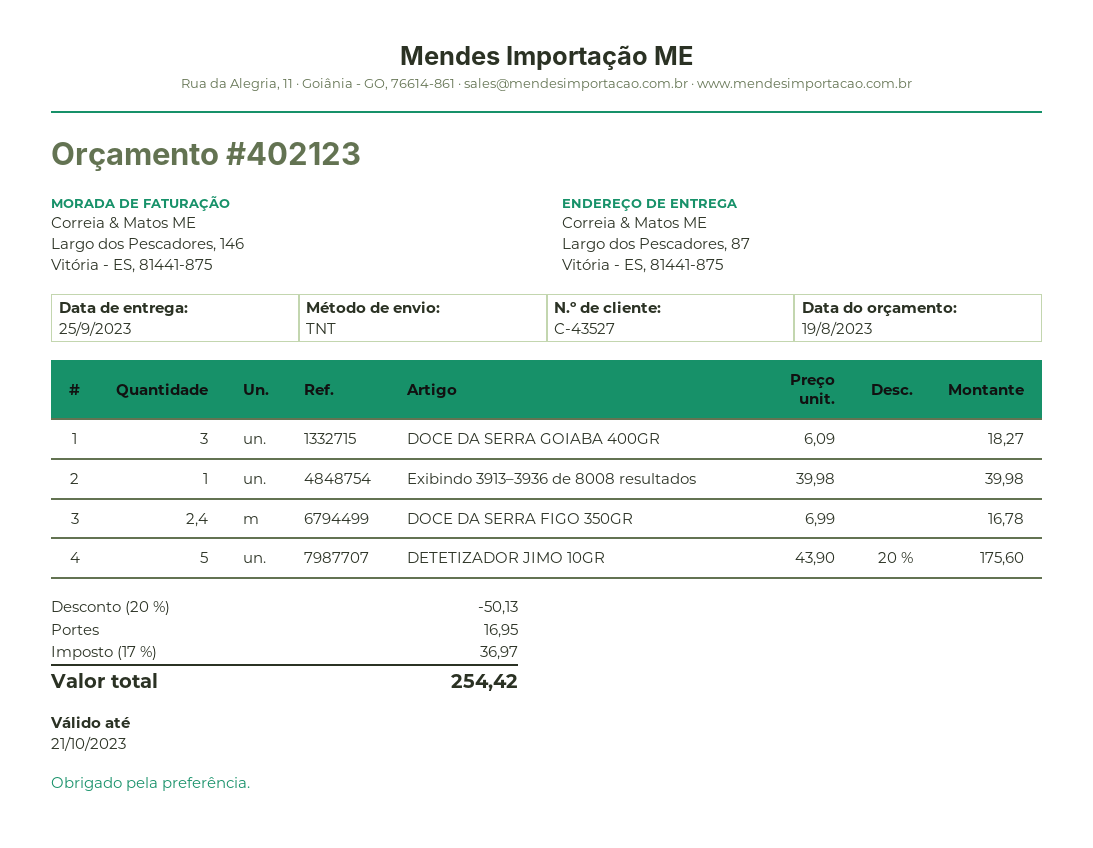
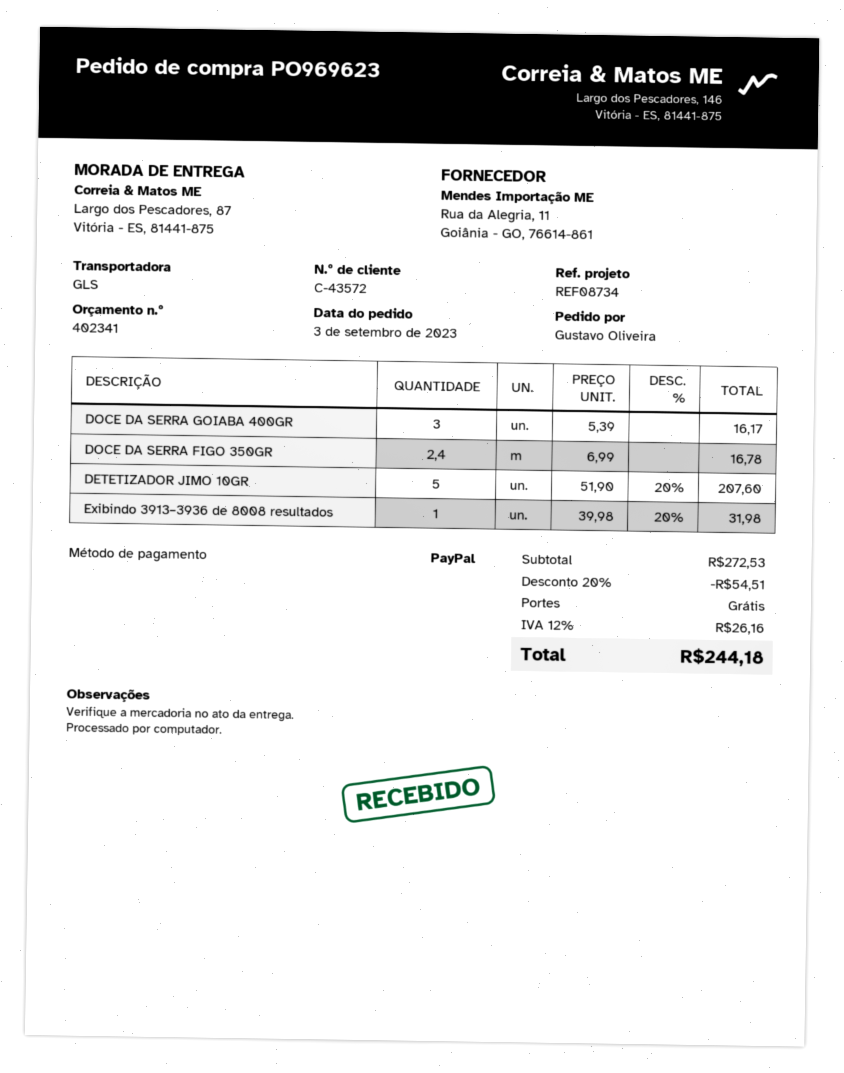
quote number: 402123 -> 402341
customer number: C-43527 -> C-43572
shipping method: TNT -> GLS
DOCE DA SERRA GOIABA 400GR: 3 x 6.09 = 18.27 -> 3 x 5.39 = 16.17
Exibindo 3913–3936 de 8008 resultados: 1 x 39.98 = 39.98 -> 1 x 39.98 - 20% = 31.98
DETETIZADOR JIMO 10GR: 5 x 43.90 - 20% = 175.60 -> 5 x 51.90 - 20% = 207.60
discount: 20% = 50.13 -> 20% = 54.51
shipping: 16.95 -> 0.00
tax: 17% = 36.97 -> 12% = 26.16
total: 254.42 -> 244.18

